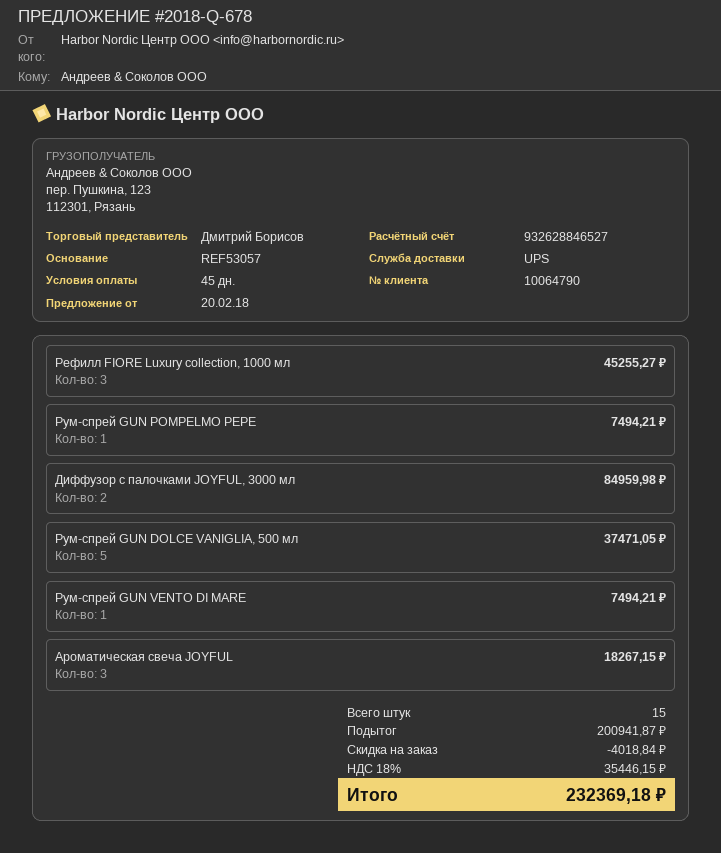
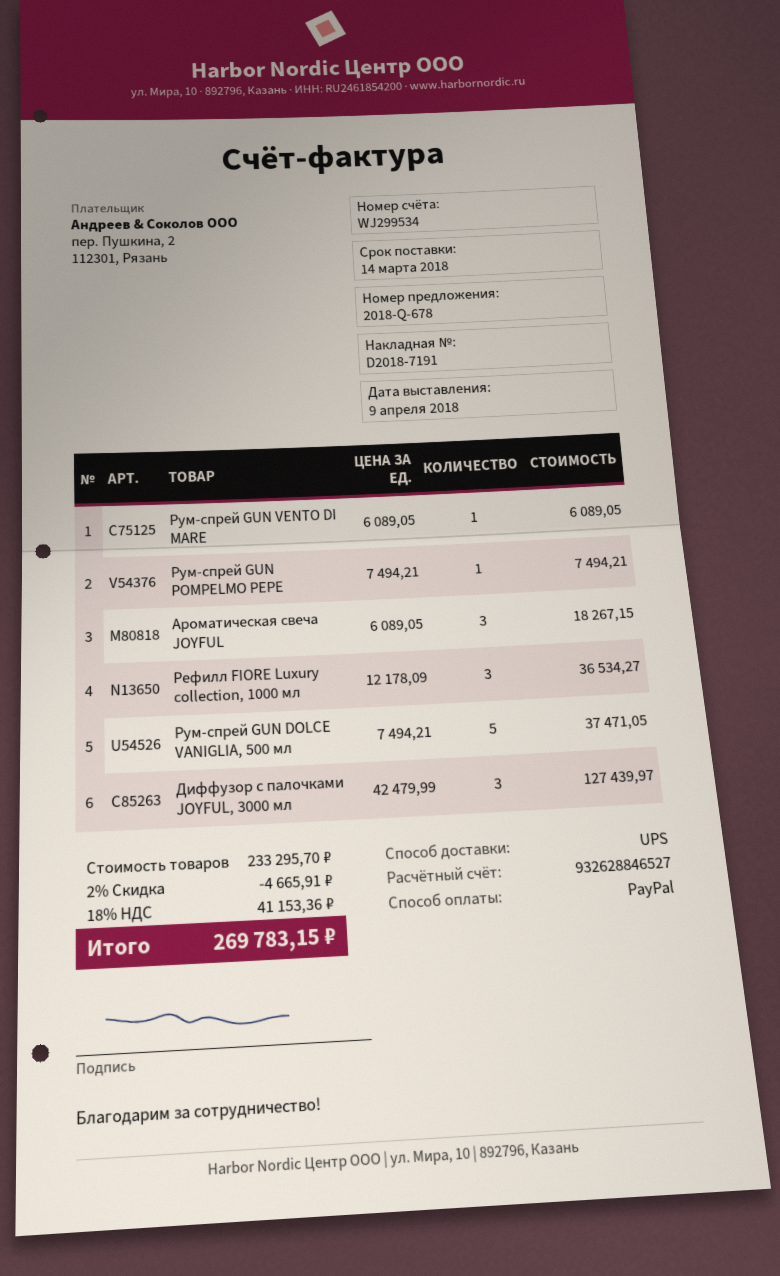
Рефилл FIORE Luxury collection, 1000 мл: 3 for 45255.27 -> 3 for 36534.27
Диффузор с палочками JOYFUL, 3000 мл: 2 for 84959.98 -> 3 for 127439.97
Рум-спрей GUN VENTO DI MARE: 1 for 7494.21 -> 1 for 6089.05
subtotal: 200941.87 -> 233295.70
discount: 4018.84 -> 4665.91
tax: 18% = 35446.15 -> 18% = 41153.36
total: 232369.18 -> 269783.15

